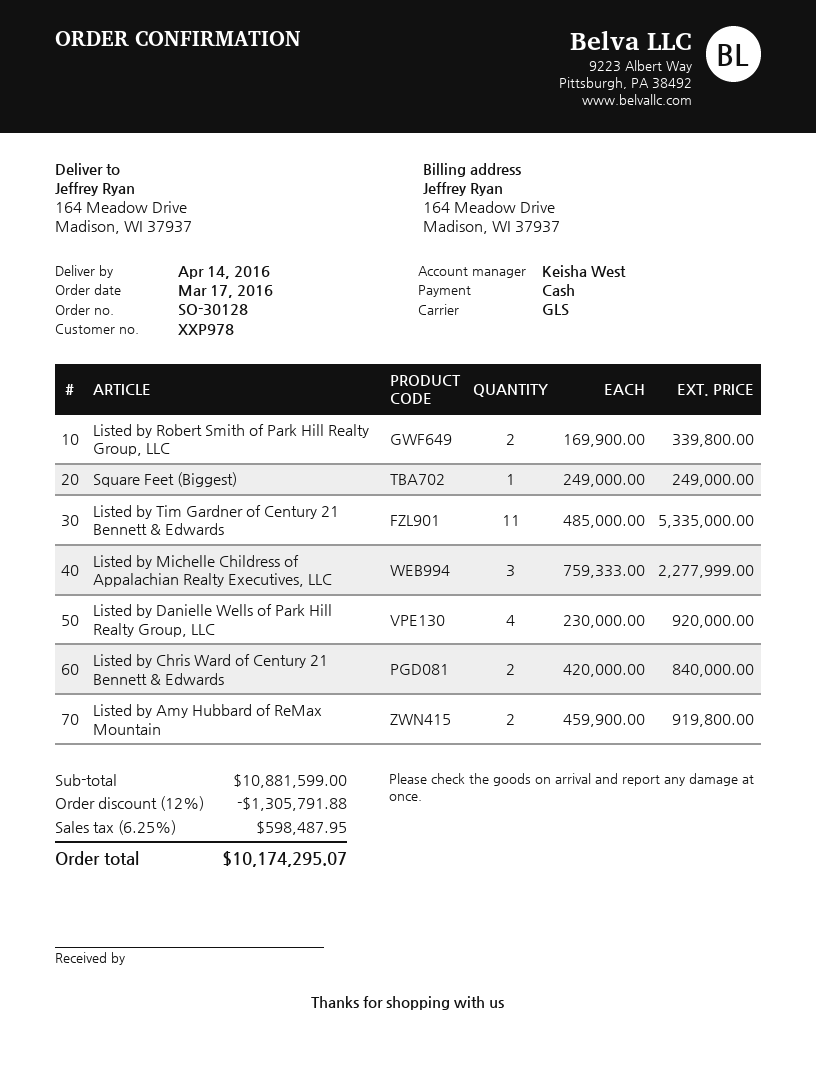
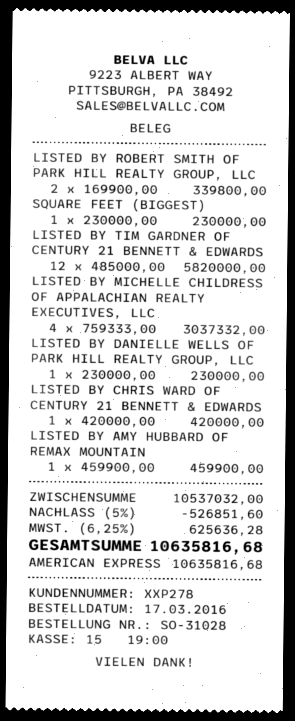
order number: SO-30128 -> SO-31028
customer number: XXP978 -> XXP278
payment method: cash -> American Express
Square Feet (Biggest): 1 x 249000.00 = 249000.00 -> 1 x 230000.00 = 230000.00
Listed by Tim Gardner of Century 21 Bennett & Edwards: 11 x 485000.00 = 5335000.00 -> 12 x 485000.00 = 5820000.00
Listed by Michelle Childress of Appalachian Realty Executives, LLC: 3 x 759333.00 = 2277999.00 -> 4 x 759333.00 = 3037332.00
Listed by Danielle Wells of Park Hill Realty Group, LLC: 4 x 230000.00 = 920000.00 -> 1 x 230000.00 = 230000.00
Listed by Chris Ward of Century 21 Bennett & Edwards: 2 x 420000.00 = 840000.00 -> 1 x 420000.00 = 420000.00
Listed by Amy Hubbard of ReMax Mountain: 2 x 459900.00 = 919800.00 -> 1 x 459900.00 = 459900.00
subtotal: 10881599.00 -> 10537032.00
discount: 12% = 1305791.88 -> 5% = 526851.60
tax: 6.25% = 598487.95 -> 6.25% = 625636.28
total: 10174295.07 -> 10635816.68

